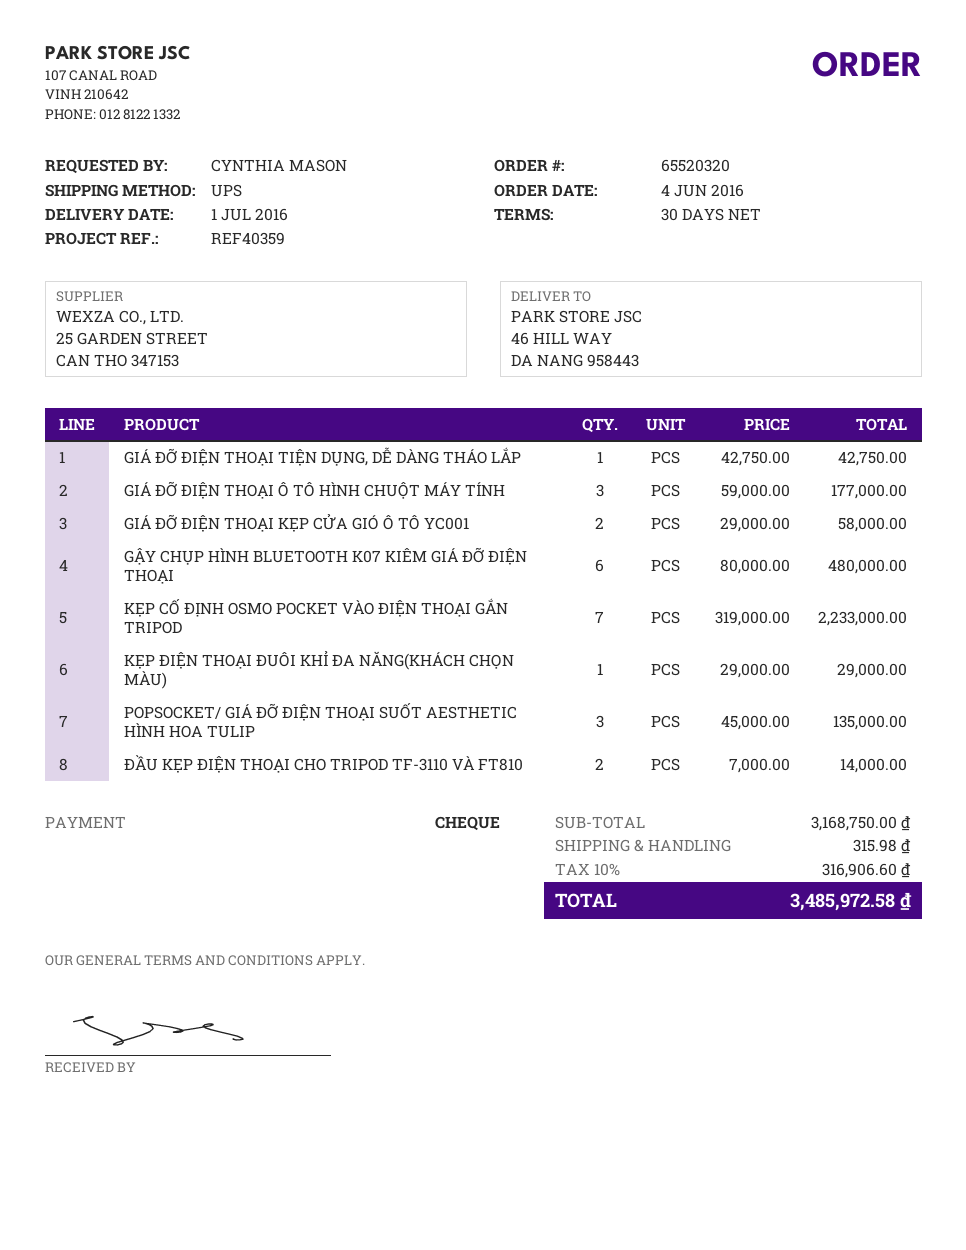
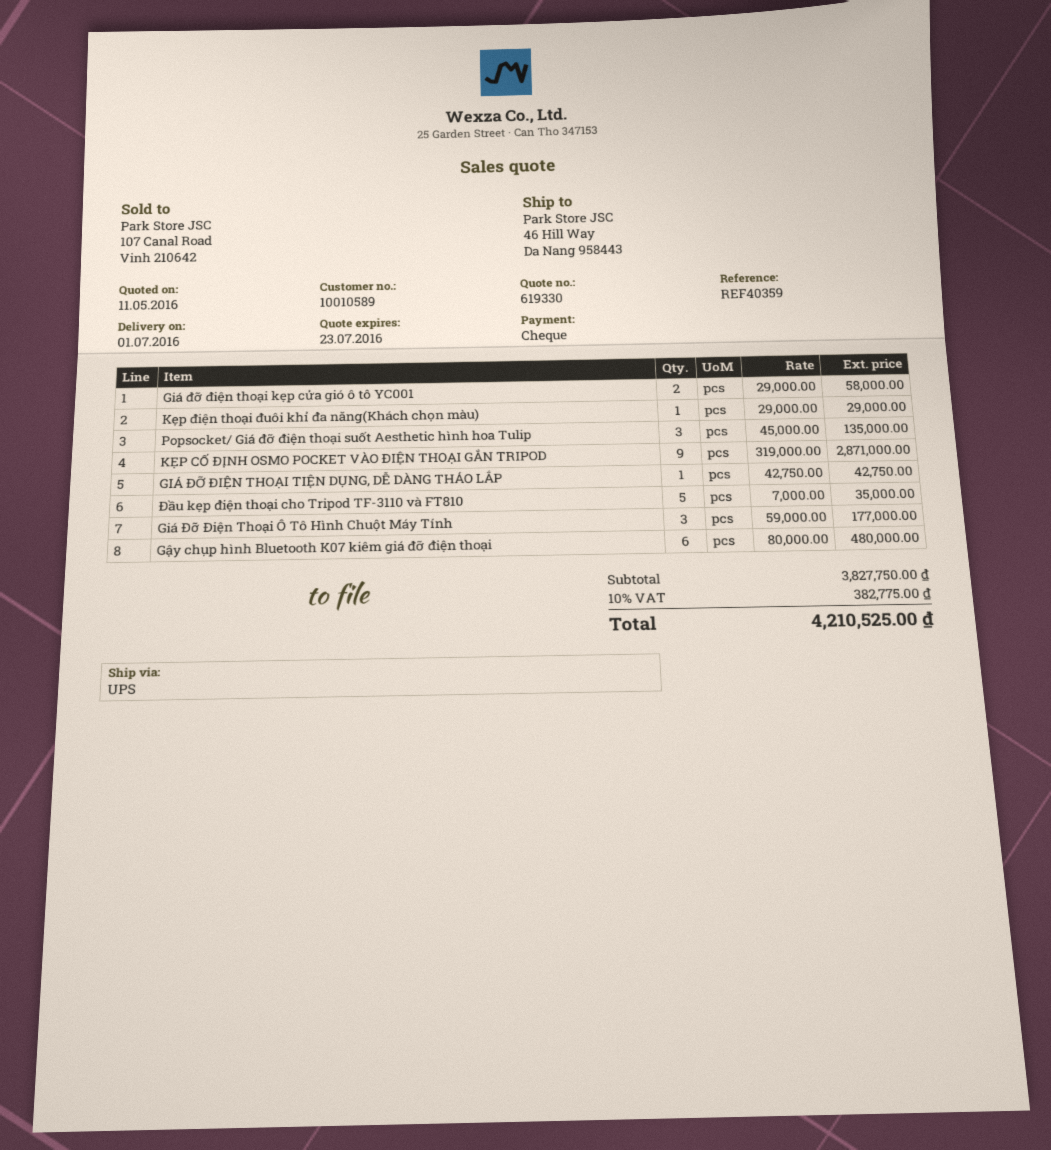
KẸP CỐ ĐỊNH OSMO POCKET VÀO ĐIỆN THOẠI GẮN TRIPOD: 7 x 319000.00 = 2233000.00 -> 9 x 319000.00 = 2871000.00
ĐẦU KẸP ĐIỆN THOẠI CHO TRIPOD TF-3110 VÀ FT810: 2 x 7000.00 = 14000.00 -> 5 x 7000.00 = 35000.00
subtotal: 3168750.00 -> 3827750.00
shipping: 315.98 -> none
tax: 10% = 316906.60 -> 10% = 382775.00
total: 3485972.58 -> 4210525.00

